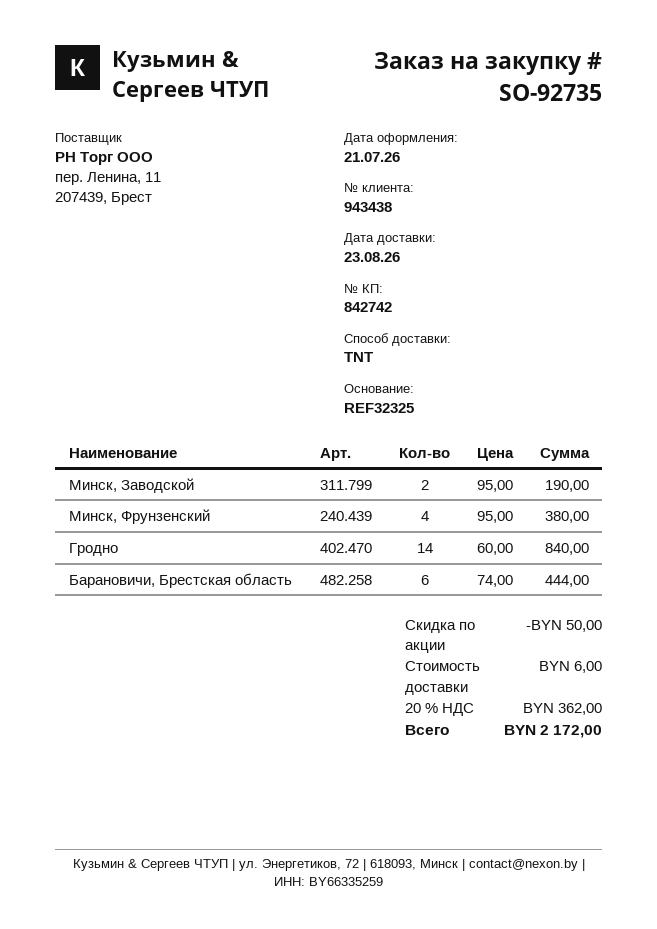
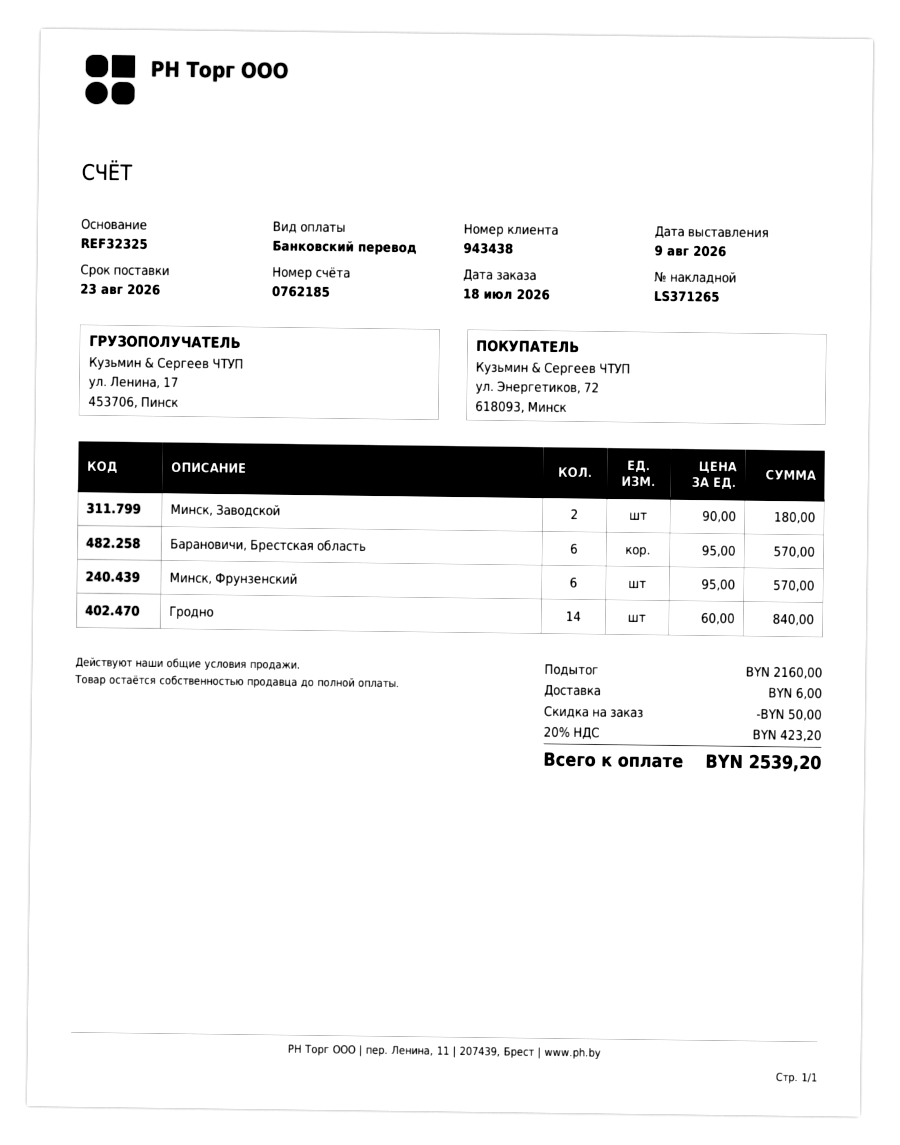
order date: 2026-07-21 -> 2026-07-18
Минск, Заводской: 2 x 95.00 = 190.00 -> 2 x 90.00 = 180.00
Минск, Фрунзенский: 4 x 95.00 = 380.00 -> 6 x 95.00 = 570.00
Барановичи, Брестская область: 6 x 74.00 = 444.00 -> 6 x 95.00 = 570.00
tax: 20% = 362.00 -> 20% = 423.20
total: 2172.00 -> 2539.20

